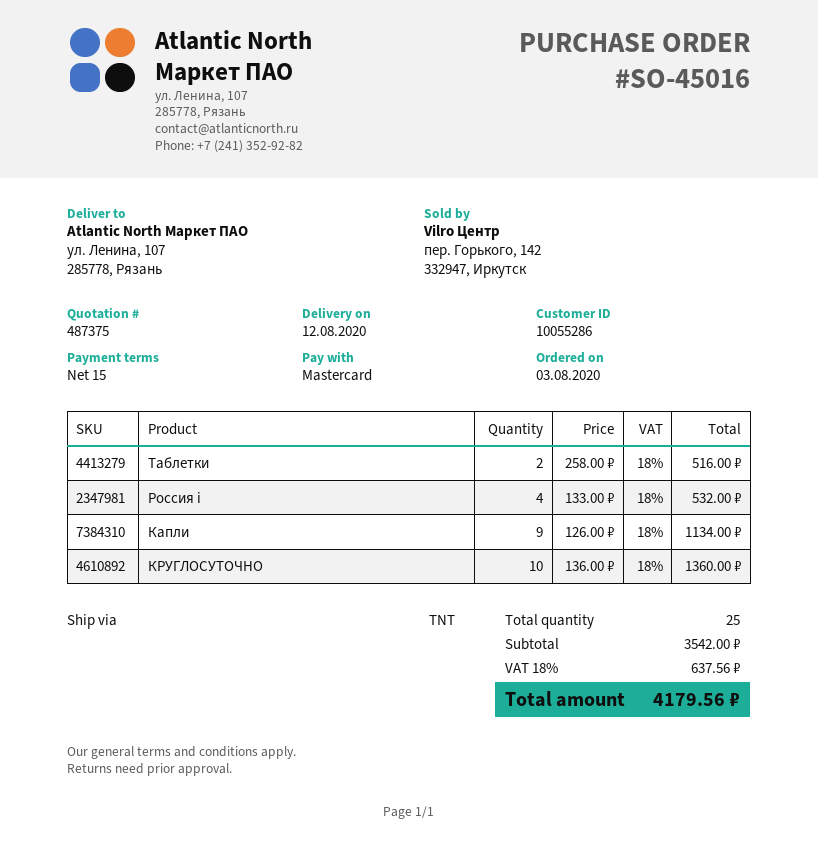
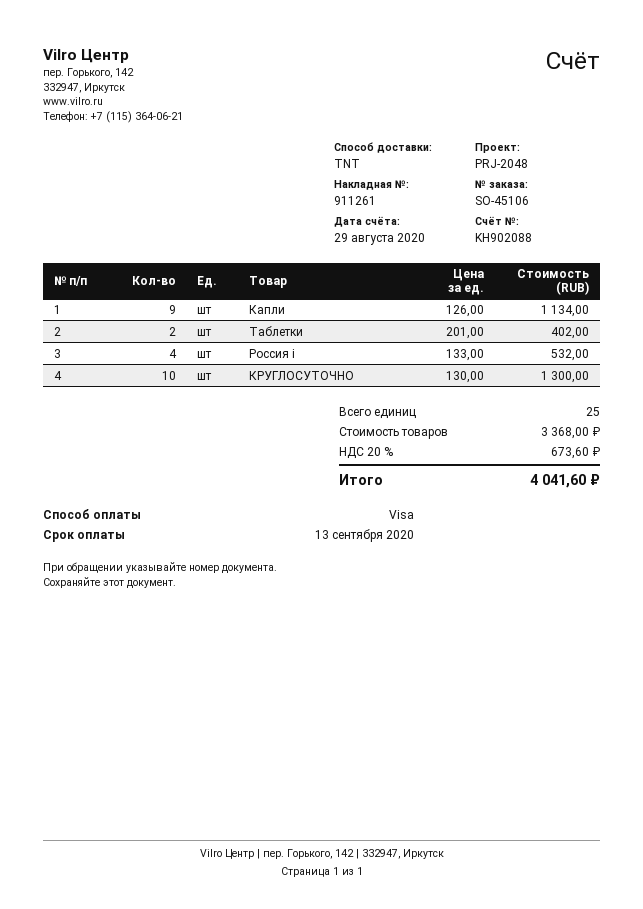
order number: SO-45016 -> SO-45106
payment method: Mastercard -> Visa
Таблетки: 2 x 258.00 = 516.00 -> 2 x 201.00 = 402.00
КРУГЛОСУТОЧНО: 10 x 136.00 = 1360.00 -> 10 x 130.00 = 1300.00
subtotal: 3542.00 -> 3368.00
tax: 18% = 637.56 -> 20% = 673.60
total: 4179.56 -> 4041.60

